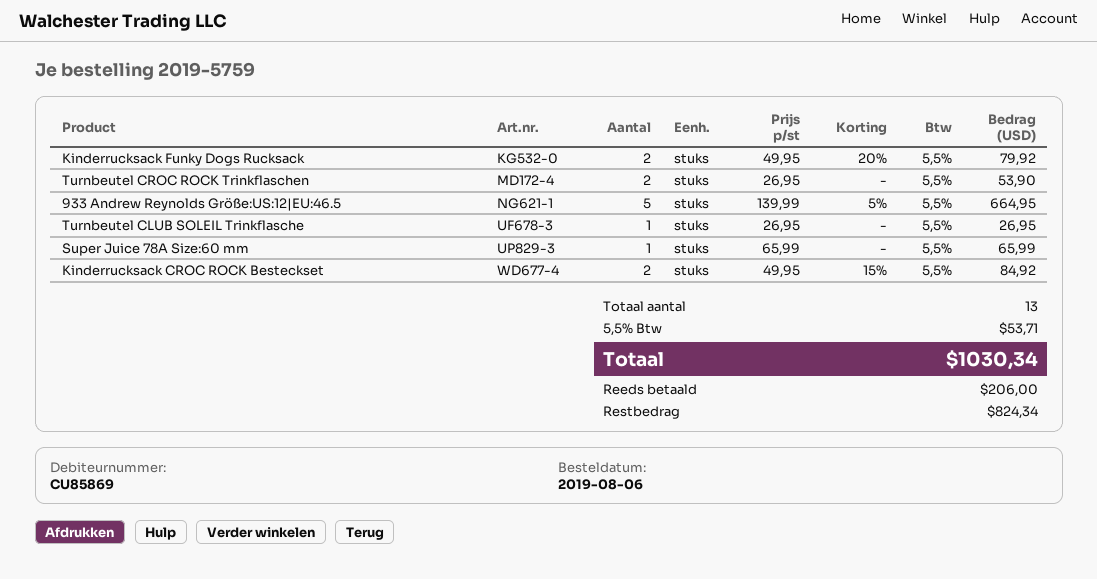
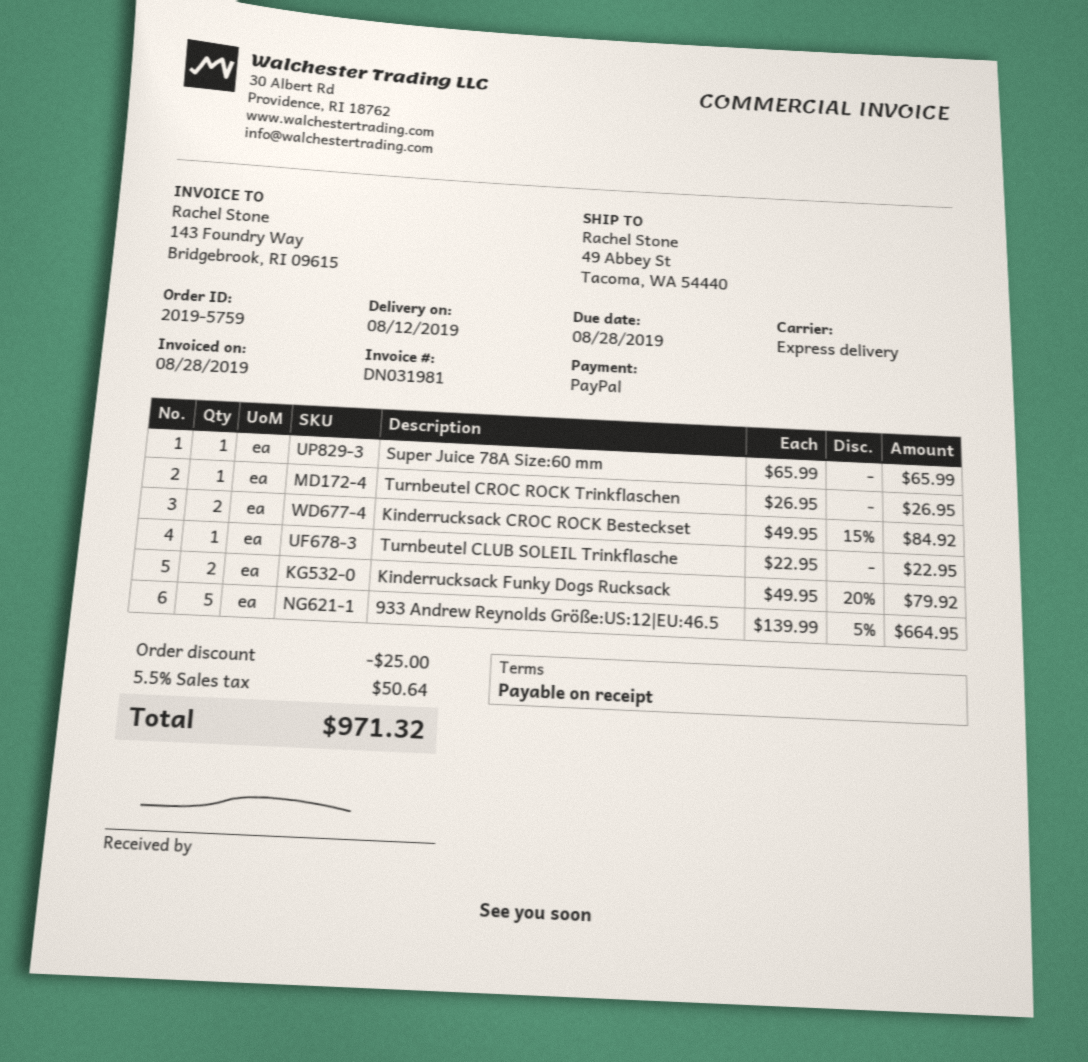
Turnbeutel CROC ROCK Trinkflaschen: 2 x 26.95 = 53.90 -> 1 x 26.95 = 26.95
Turnbeutel CLUB SOLEIL Trinkflasche: 1 x 26.95 = 26.95 -> 1 x 22.95 = 22.95
discount: none -> 25.00
tax: 5.5% = 53.71 -> 5.5% = 50.64
total: 1030.34 -> 971.32

